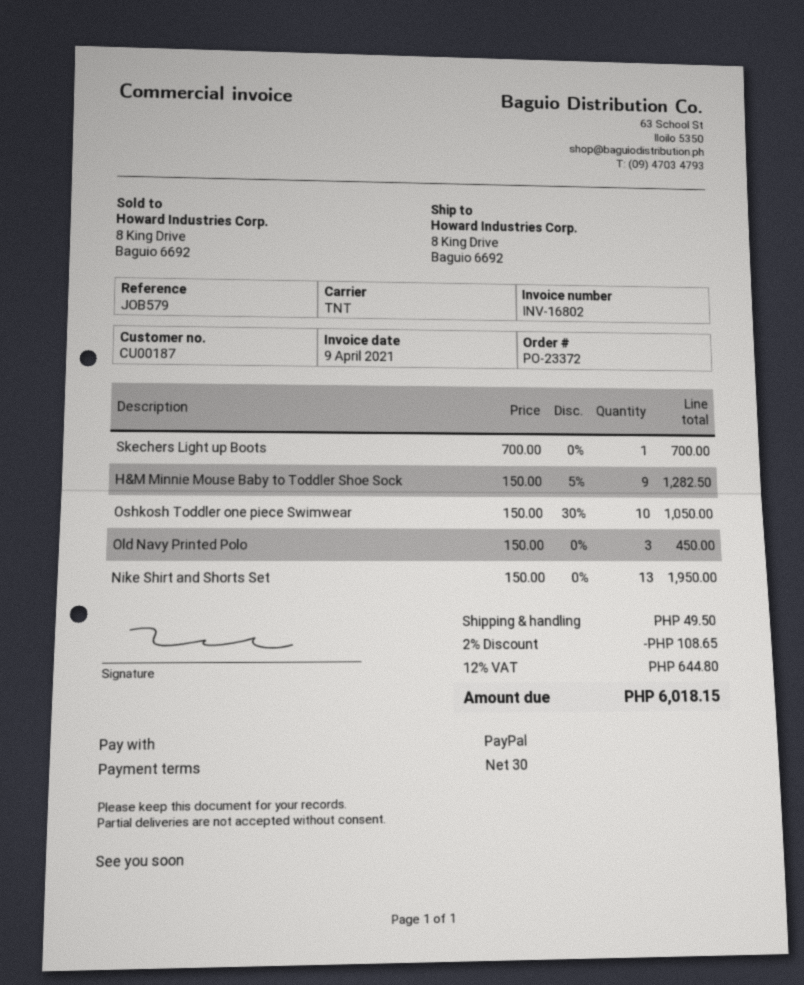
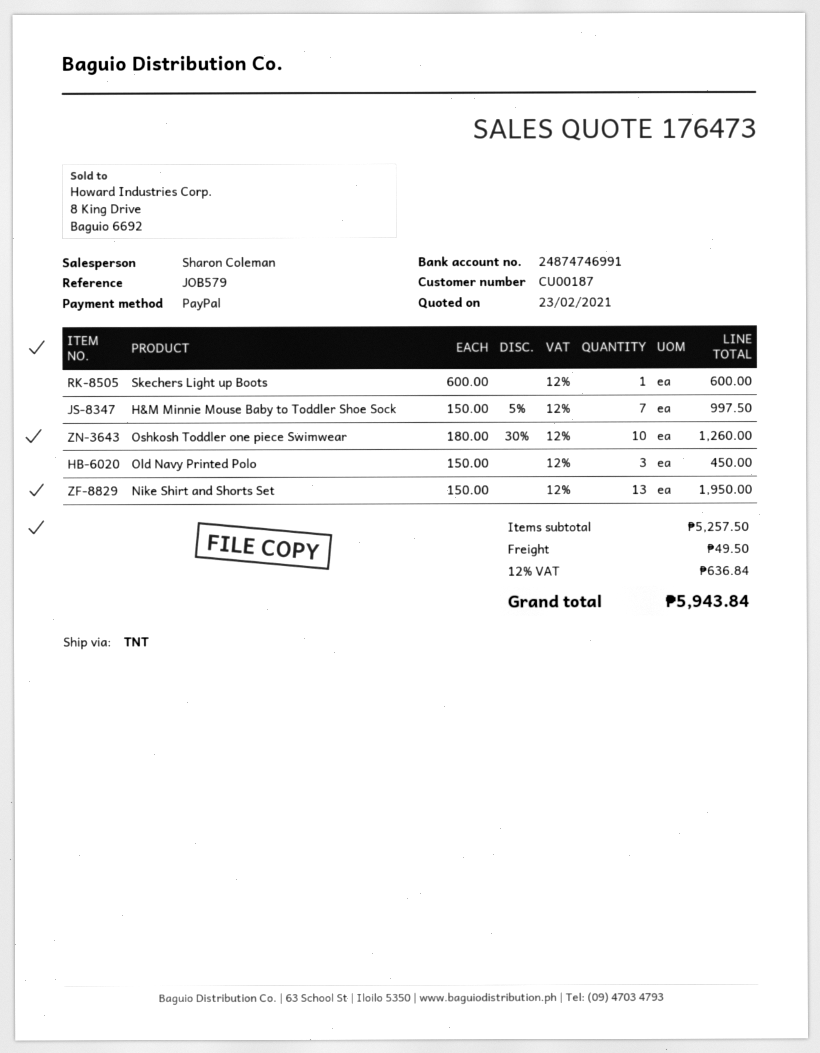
Skechers Light up Boots: 1 x 700.00 = 700.00 -> 1 x 600.00 = 600.00
H&M Minnie Mouse Baby to Toddler Shoe Sock: 9 x 150.00 - 5% = 1282.50 -> 7 x 150.00 - 5% = 997.50
Oshkosh Toddler one piece Swimwear: 10 x 150.00 - 30% = 1050.00 -> 10 x 180.00 - 30% = 1260.00
discount: 2% = 108.65 -> none
tax: 12% = 644.80 -> 12% = 636.84
total: 6018.15 -> 5943.84

